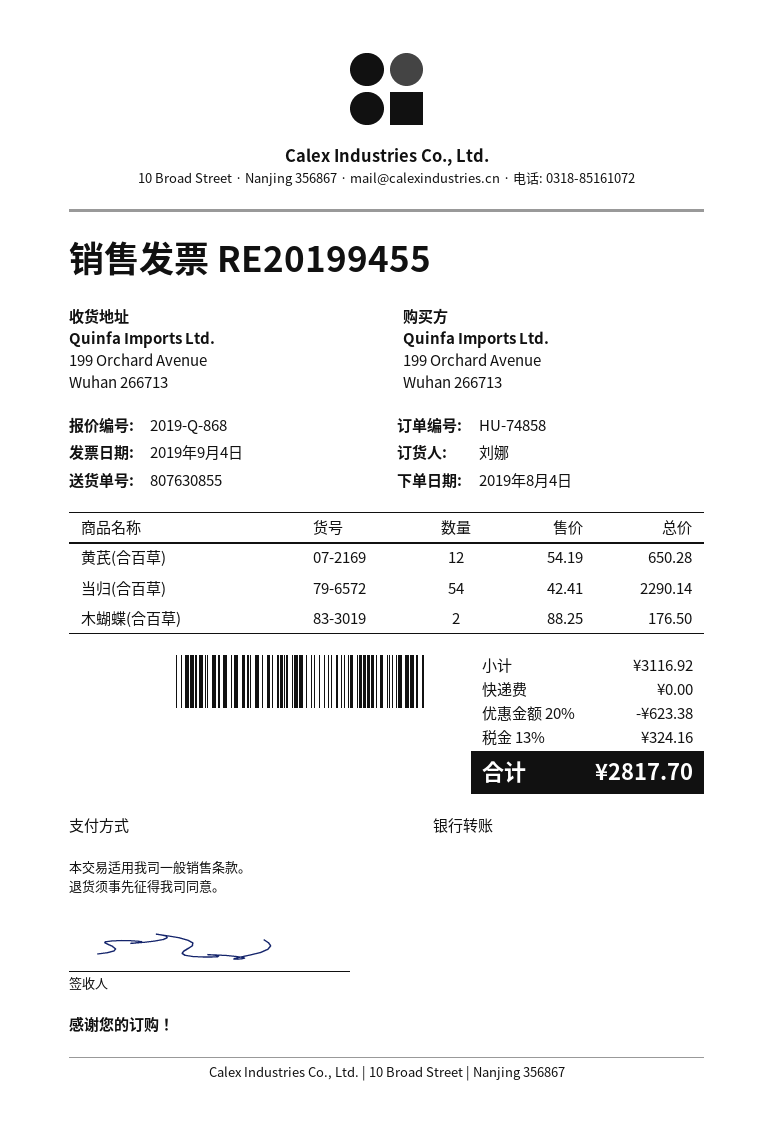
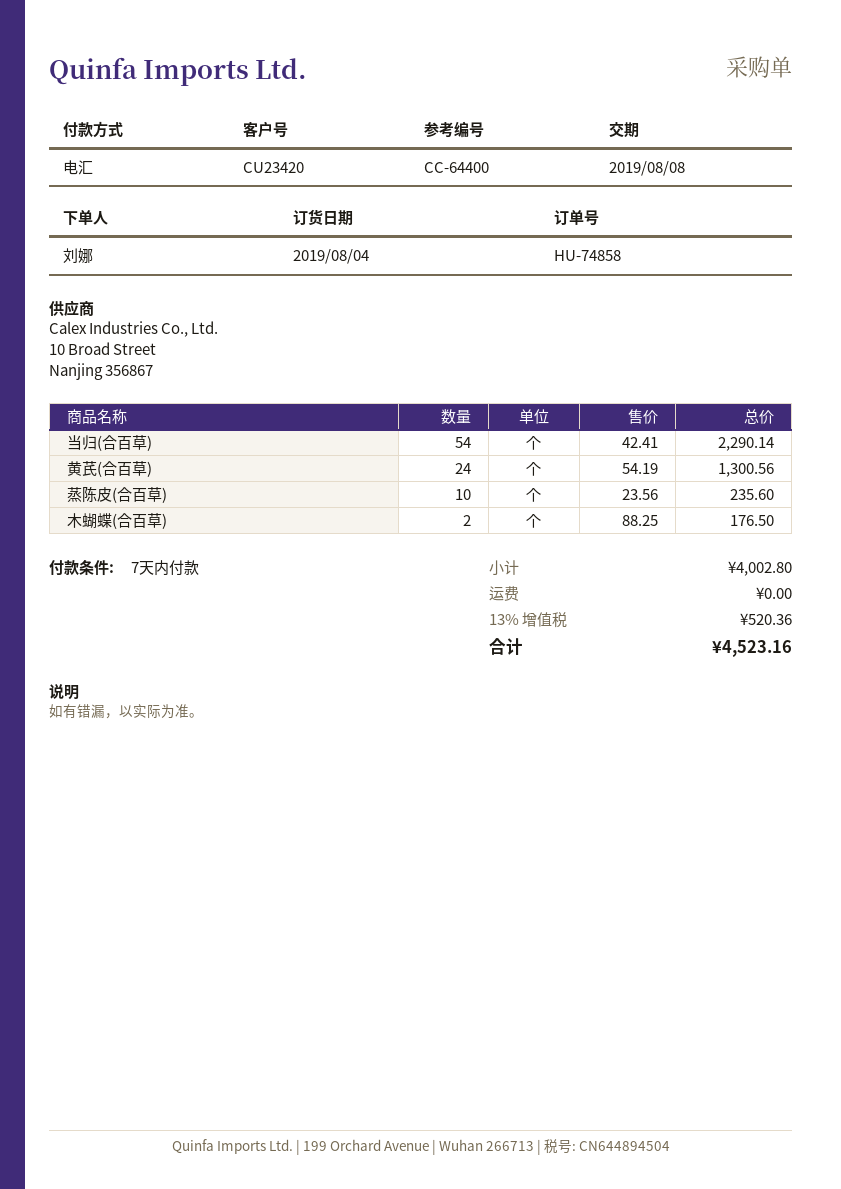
黄芪(合百草): 12 x 54.19 = 650.28 -> 24 x 54.19 = 1300.56
蒸陈皮(合百草): none -> 10 x 23.56 = 235.60
subtotal: 3116.92 -> 4002.80
discount: 20% = 623.38 -> none
tax: 13% = 324.16 -> 13% = 520.36
total: 2817.70 -> 4523.16

